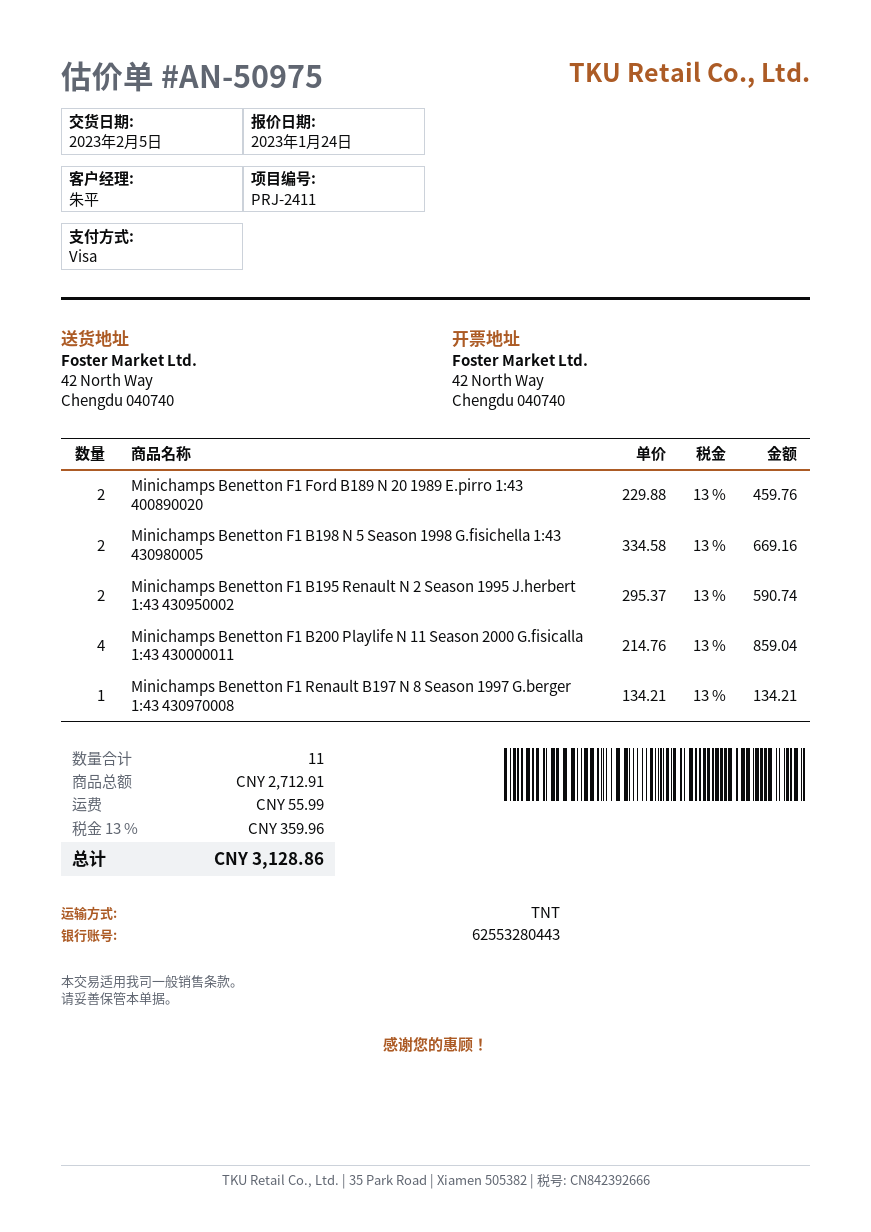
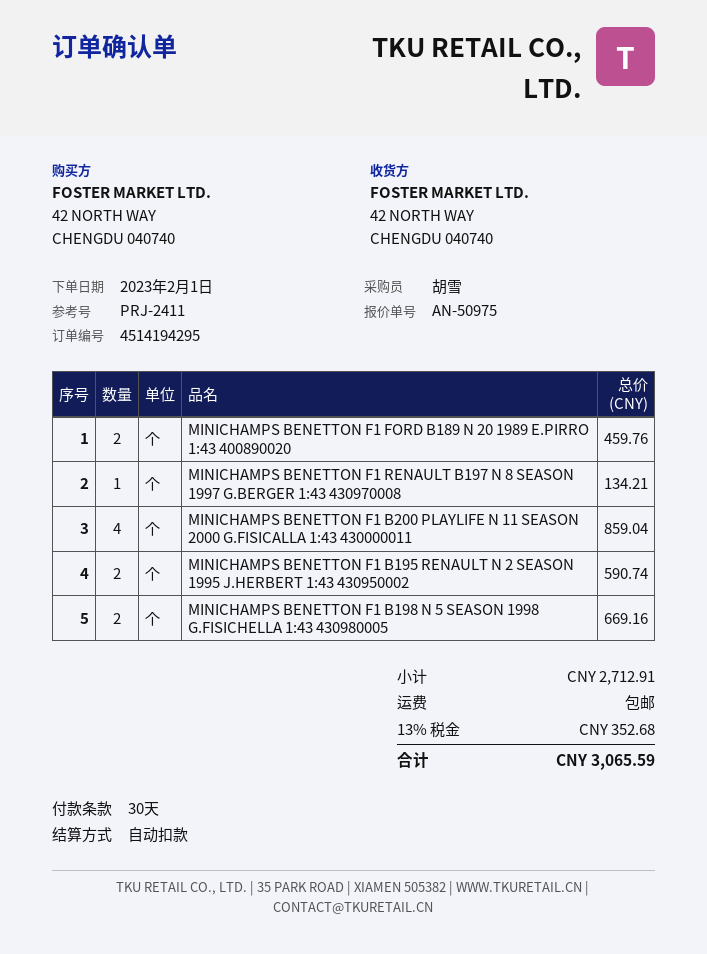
payment method: Visa -> direct debit
shipping: 55.99 -> 0.00
tax: 13% = 359.96 -> 13% = 352.68
total: 3128.86 -> 3065.59

